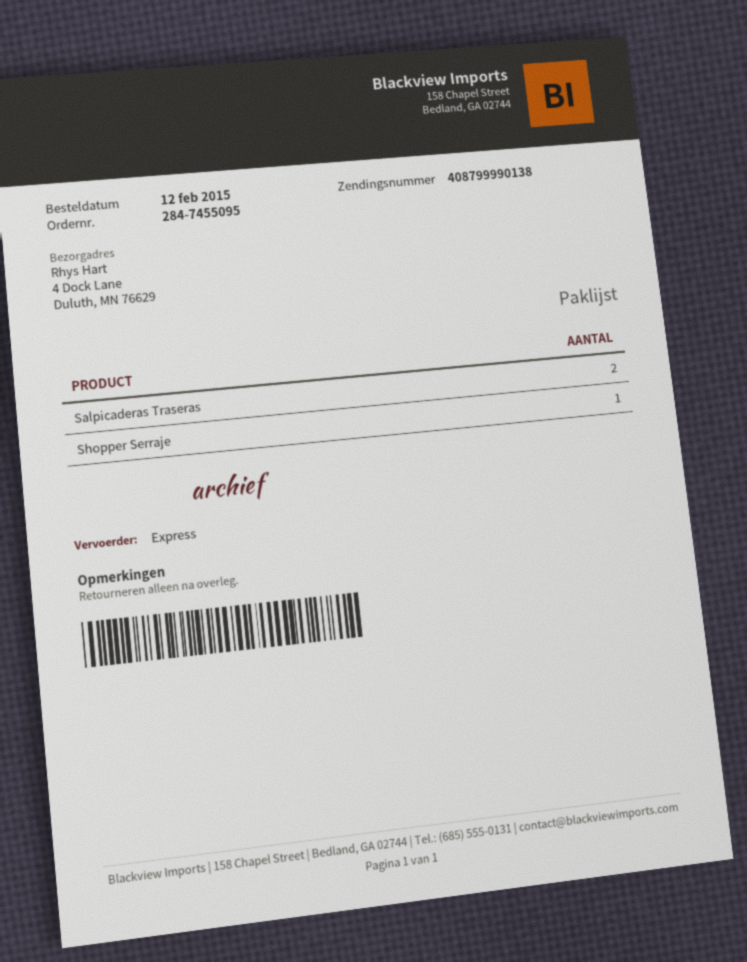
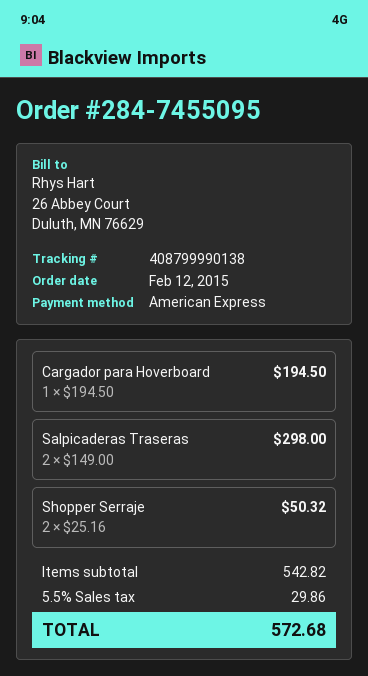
Shopper Serraje: 1 -> 2
Cargador para Hoverboard: none -> 1

